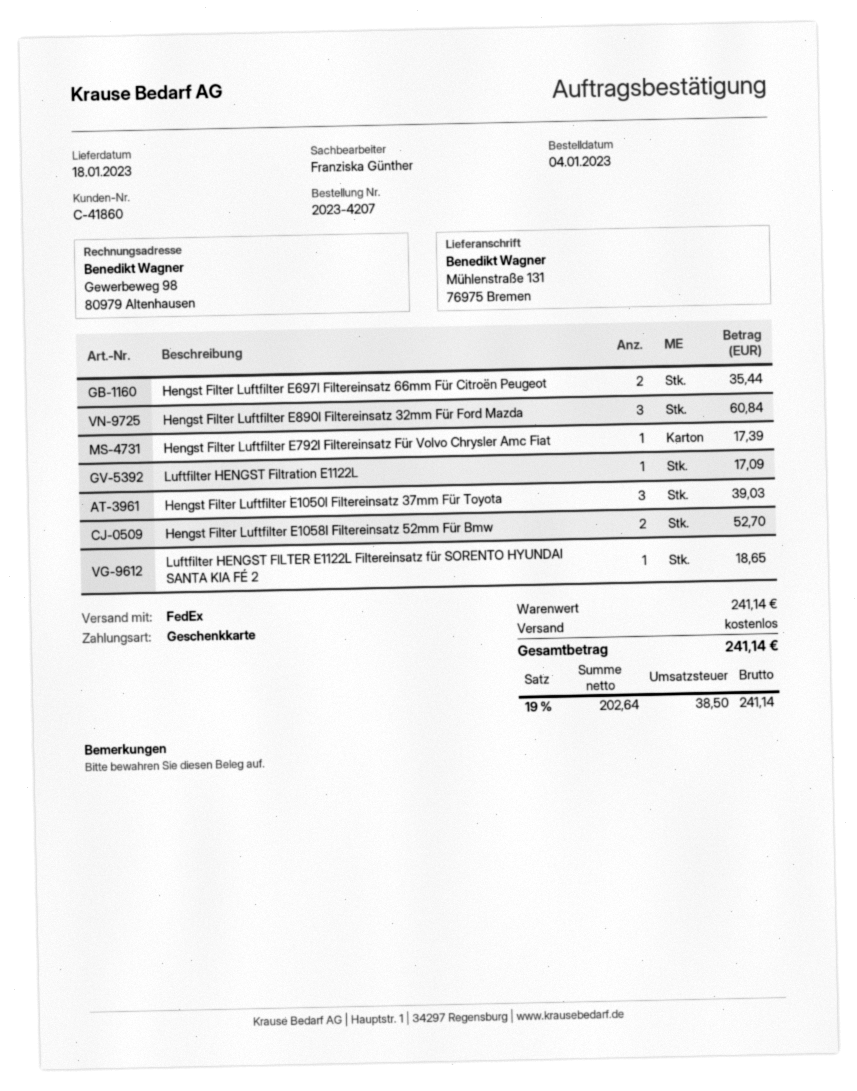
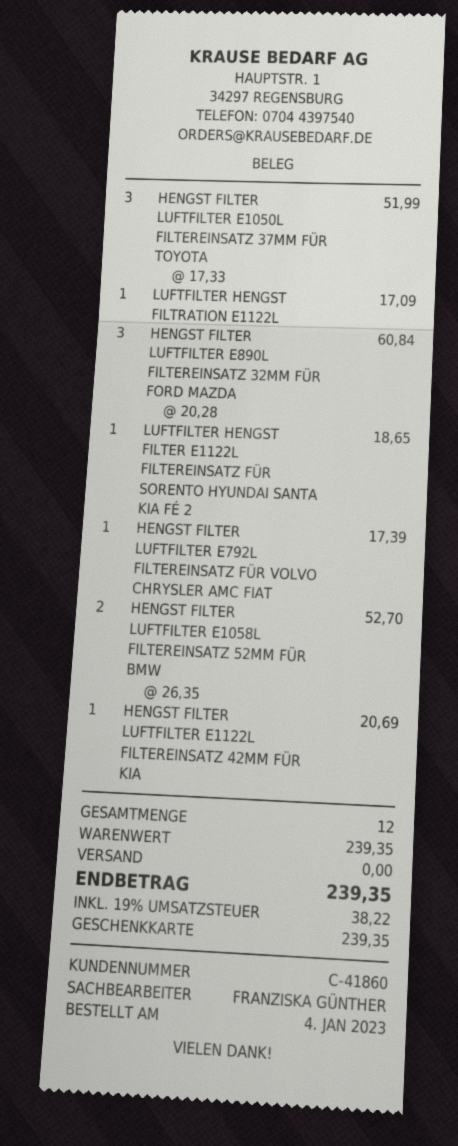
Hengst Filter Luftfilter E697l Filtereinsatz 66mm Für Citroën Peugeot: 2 for 35.44 -> none
Hengst Filter Luftfilter E1050l Filtereinsatz 37mm Für Toyota: 3 for 39.03 -> 3 for 51.99
HENGST FILTER LUFTFILTER E1122L FILTEREINSATZ 42MM FÜR KIA: none -> 1 for 20.69
subtotal: 241.14 -> 239.35
tax: 19% = 38.50 -> 19% = 38.22
total: 241.14 -> 239.35

